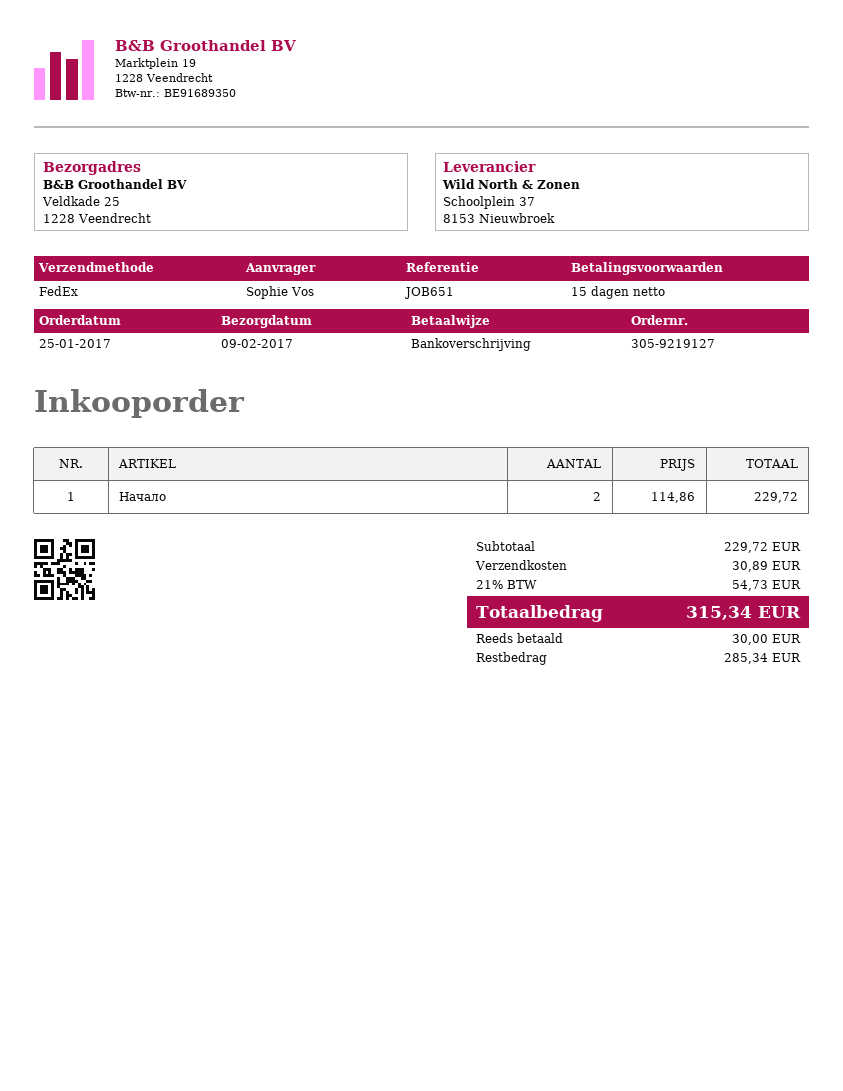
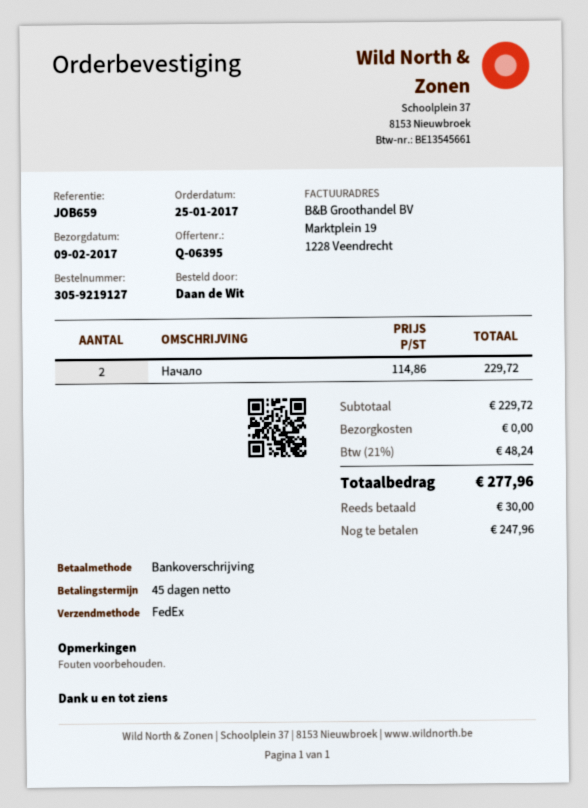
payment terms: 15 days -> 45 days
reference: JOB651 -> JOB659
ordered by: Sophie Vos -> Daan de Wit
shipping: 30.89 -> 0.00
tax: 21% = 54.73 -> 21% = 48.24
total: 315.34 -> 277.96
balance: 285.34 -> 247.96

